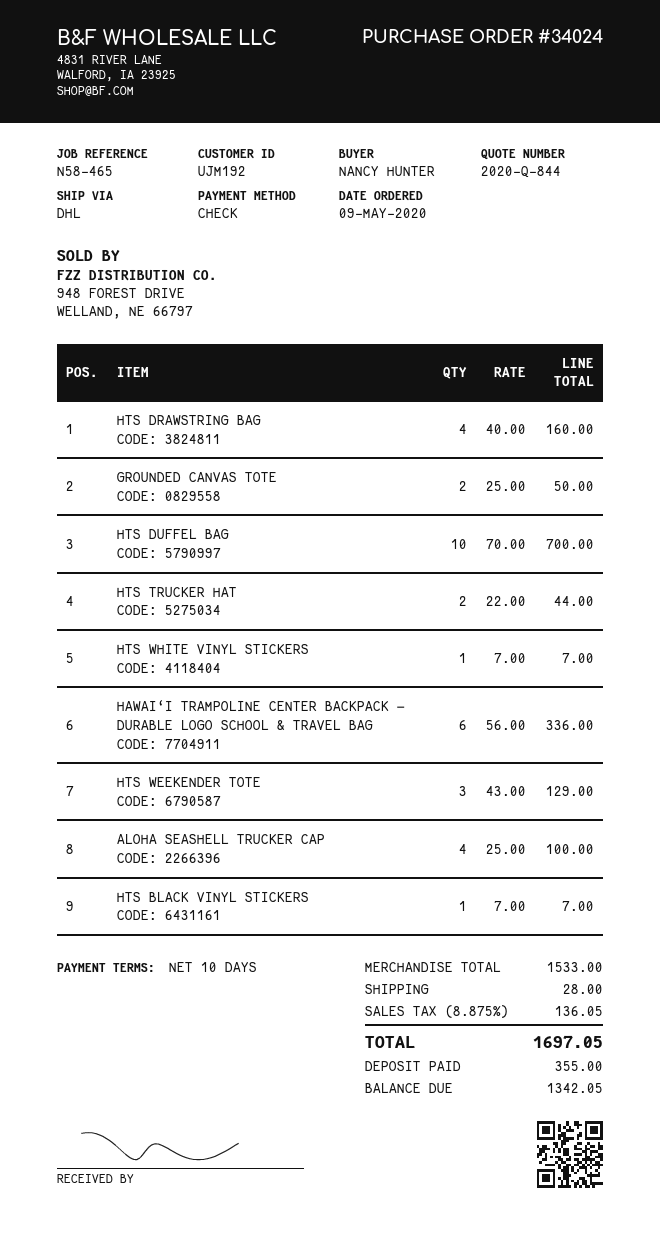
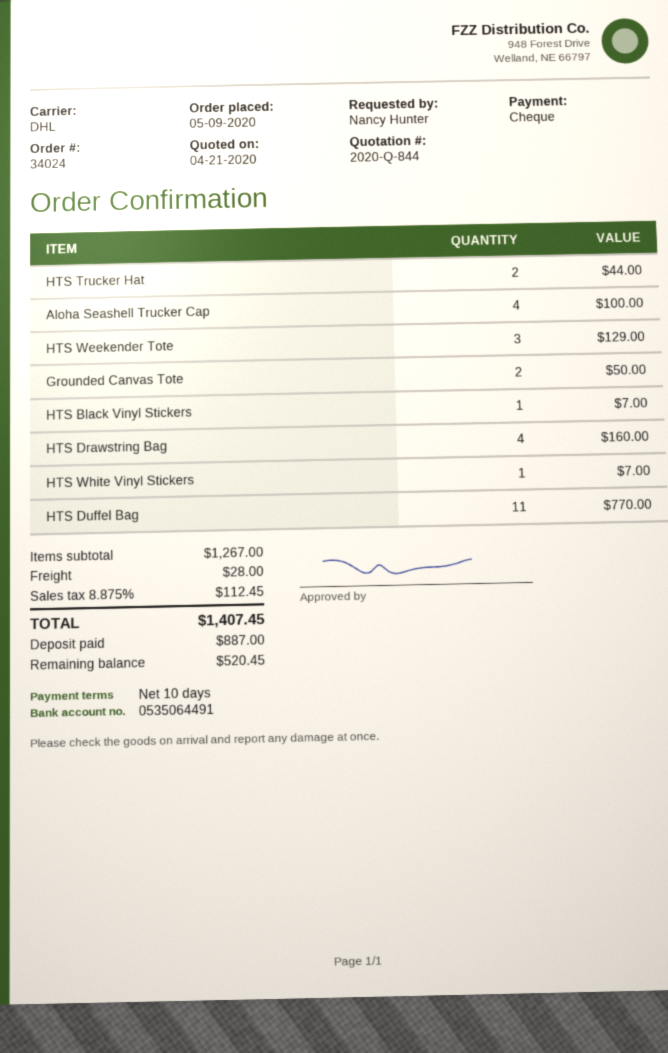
HTS DUFFEL BAG: 10 for 700.00 -> 11 for 770.00
HAWAI‘I TRAMPOLINE CENTER BACKPACK — DURABLE LOGO SCHOOL & TRAVEL BAG: 6 for 336.00 -> none
subtotal: 1533.00 -> 1267.00
tax: 8.875% = 136.05 -> 8.875% = 112.45
total: 1697.05 -> 1407.45
deposit: 355.00 -> 887.00
balance: 1342.05 -> 520.45

